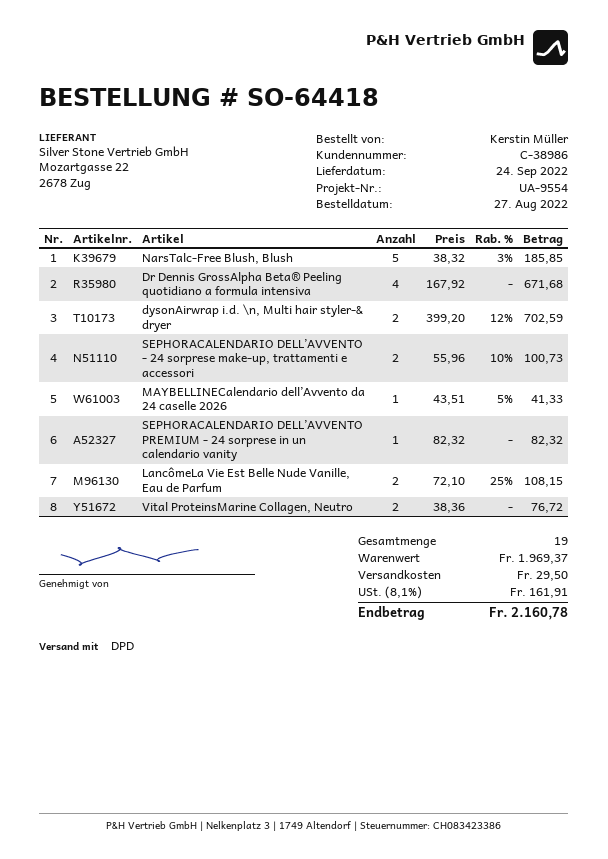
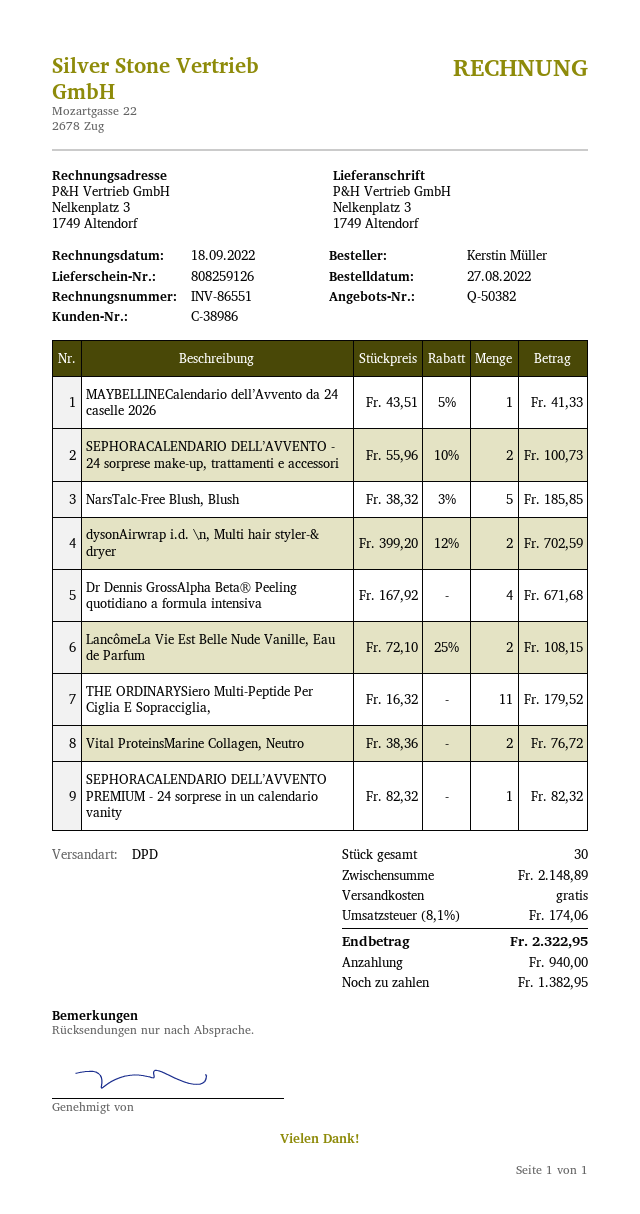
THE ORDINARYSiero Multi-Peptide Per Ciglia E Sopracciglia,: none -> 11 x 16.32 = 179.52
total quantity: 19 -> 30
subtotal: 1969.37 -> 2148.89
shipping: 29.50 -> 0.00
tax: 8.1% = 161.91 -> 8.1% = 174.06
total: 2160.78 -> 2322.95

